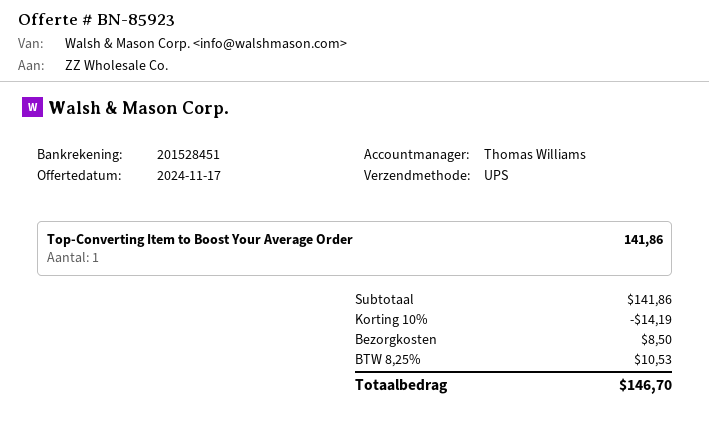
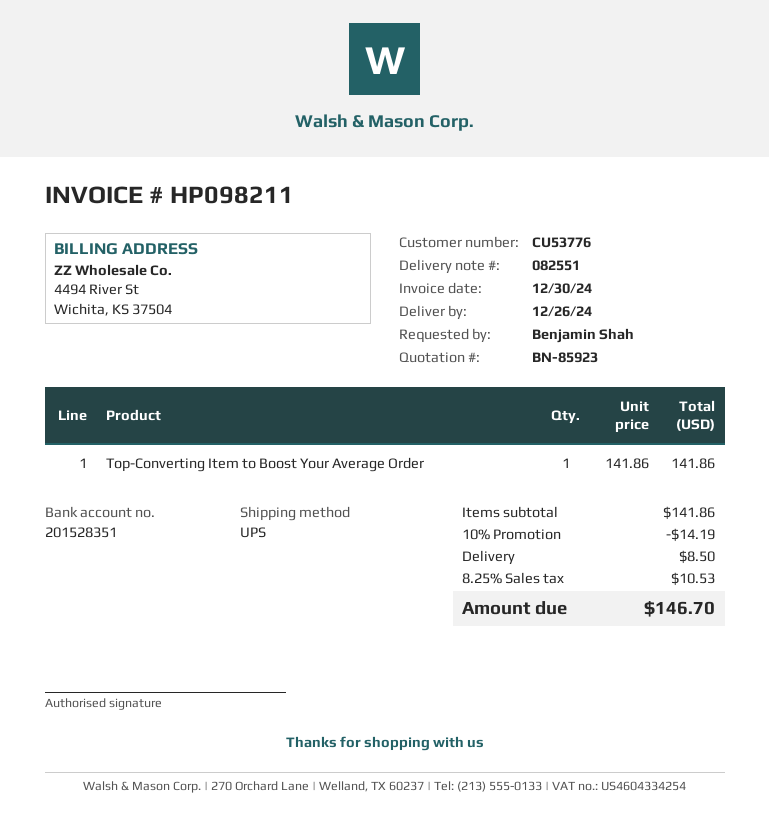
bank account: 201528451 -> 201528351

